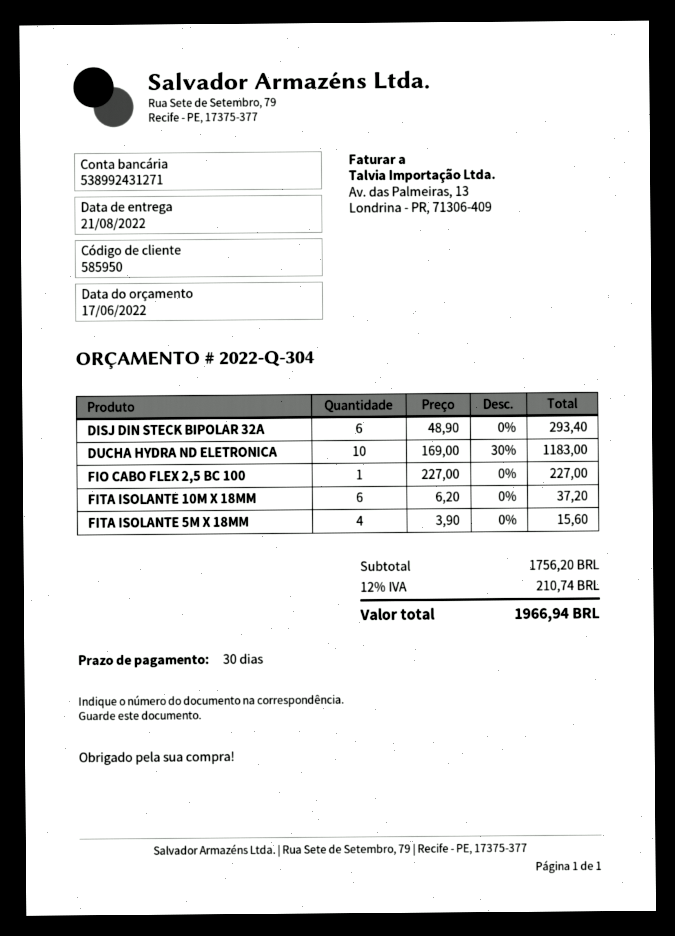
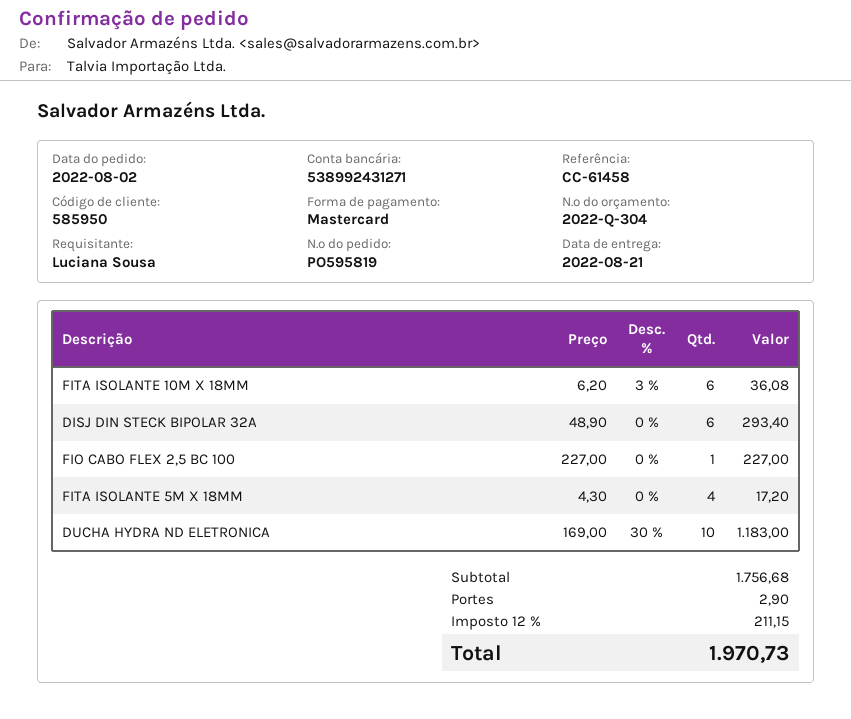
FITA ISOLANTE 10M X 18MM: 6 x 6.20 = 37.20 -> 6 x 6.20 - 3% = 36.08
FITA ISOLANTE 5M X 18MM: 4 x 3.90 = 15.60 -> 4 x 4.30 = 17.20
subtotal: 1756.20 -> 1756.68
shipping: none -> 2.90
tax: 12% = 210.74 -> 12% = 211.15
total: 1966.94 -> 1970.73

